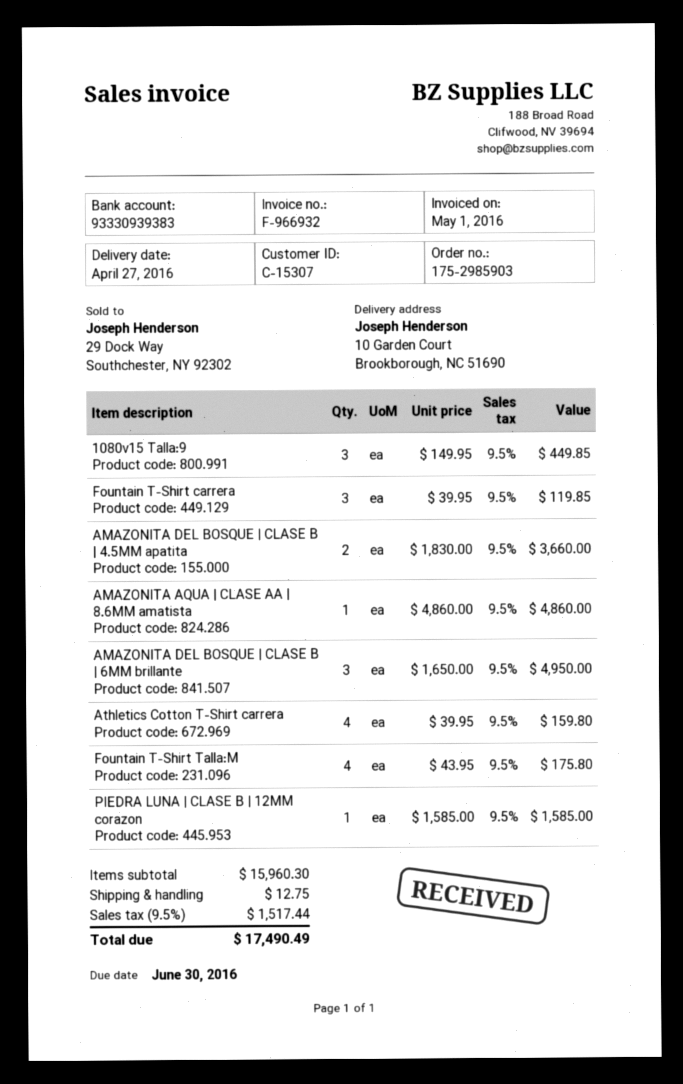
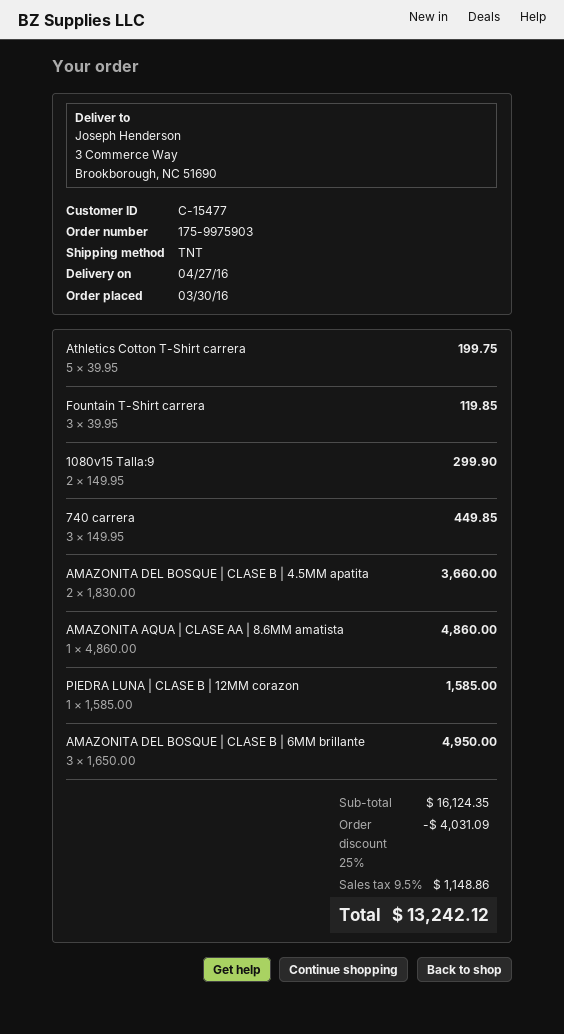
order number: 175-2985903 -> 175-9975903
customer number: C-15307 -> C-15477
ship to: 10 Garden Court, Brookborough, NC 51690 -> 3 Commerce Way, Brookborough, NC 51690
1080v15 Talla:9: 3 x 149.95 = 449.85 -> 2 x 149.95 = 299.90
Athletics Cotton T-Shirt carrera: 4 x 39.95 = 159.80 -> 5 x 39.95 = 199.75
Fountain T-Shirt Talla:M: 4 x 43.95 = 175.80 -> none
740 carrera: none -> 3 x 149.95 = 449.85
subtotal: 15960.30 -> 16124.35
discount: none -> 25% = 4031.09
shipping: 12.75 -> none
tax: 9.5% = 1517.44 -> 9.5% = 1148.86
total: 17490.49 -> 13242.12

